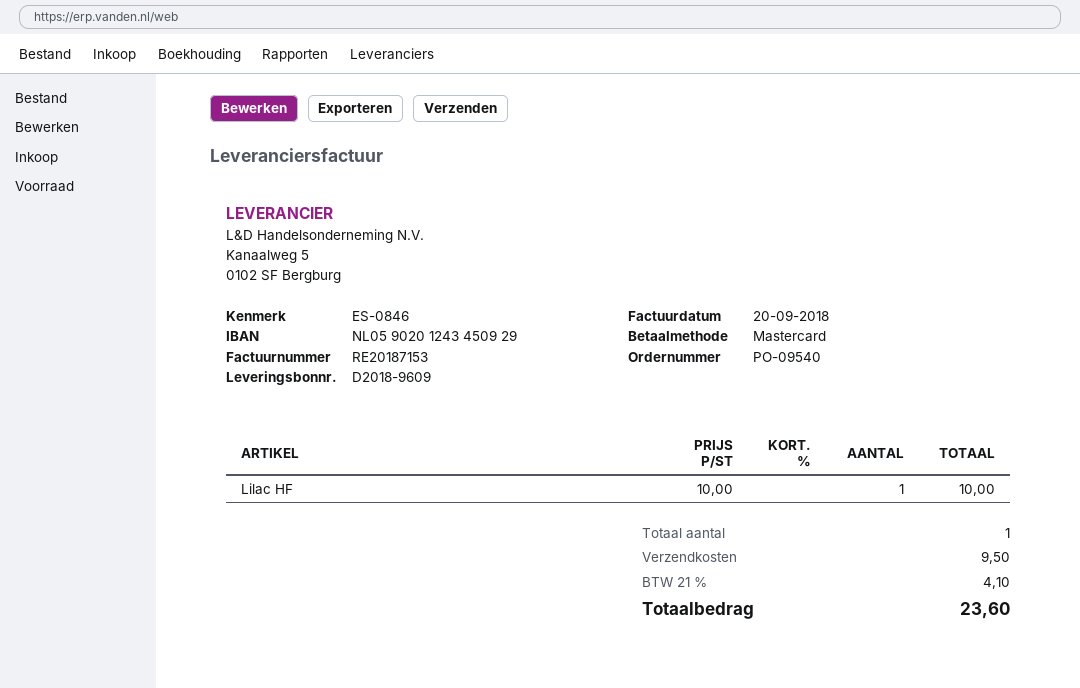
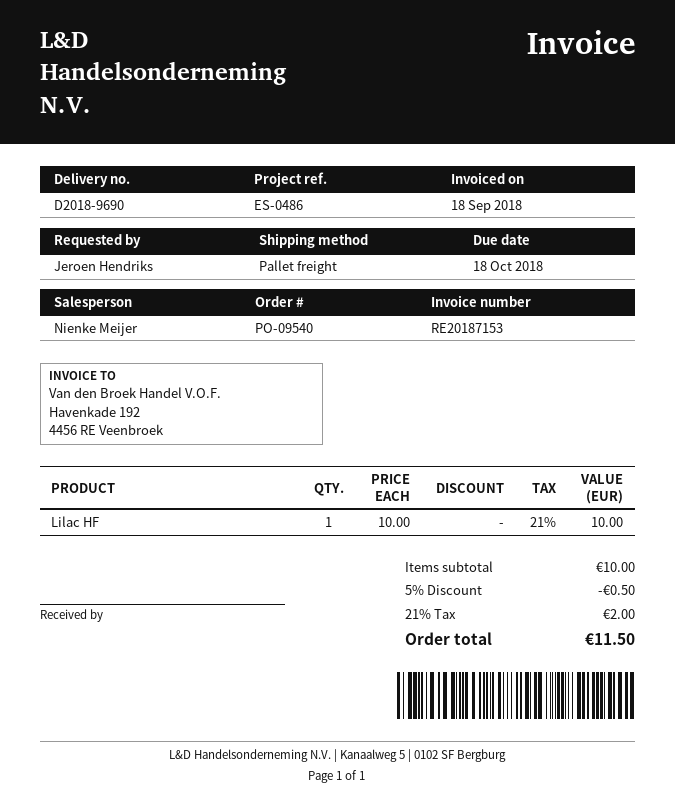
delivery note number: D2018-9609 -> D2018-9690
invoice date: 2018-09-20 -> 2018-09-18
reference: ES-0846 -> ES-0486
discount: none -> 5% = 0.50
shipping: 9.50 -> none
tax: 21% = 4.10 -> 21% = 2.00
total: 23.60 -> 11.50

